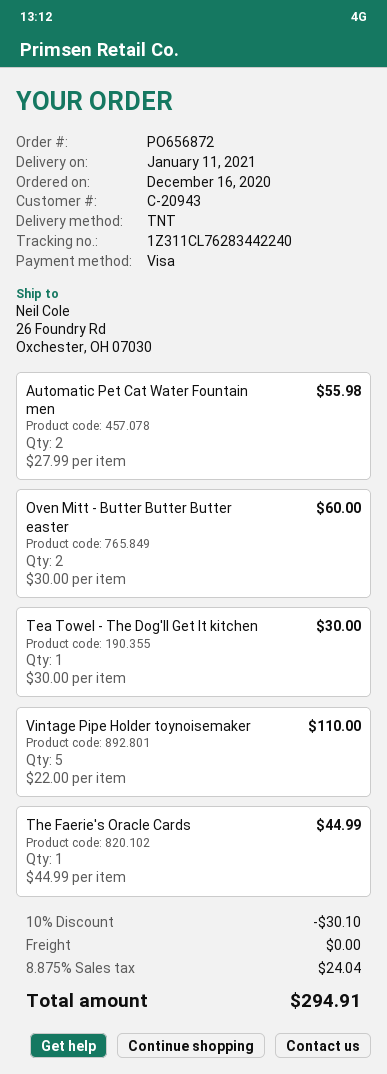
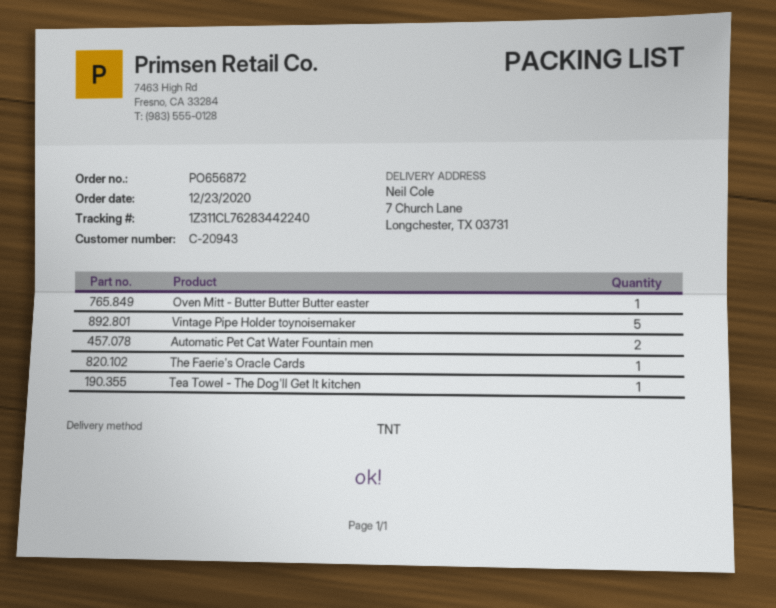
order date: 2020-12-16 -> 2020-12-23
ship to: 26 Foundry Rd, Oxchester, OH 07030 -> 7 Church Lane, Longchester, TX 03731
Oven Mitt - Butter Butter Butter easter: 2 -> 1

